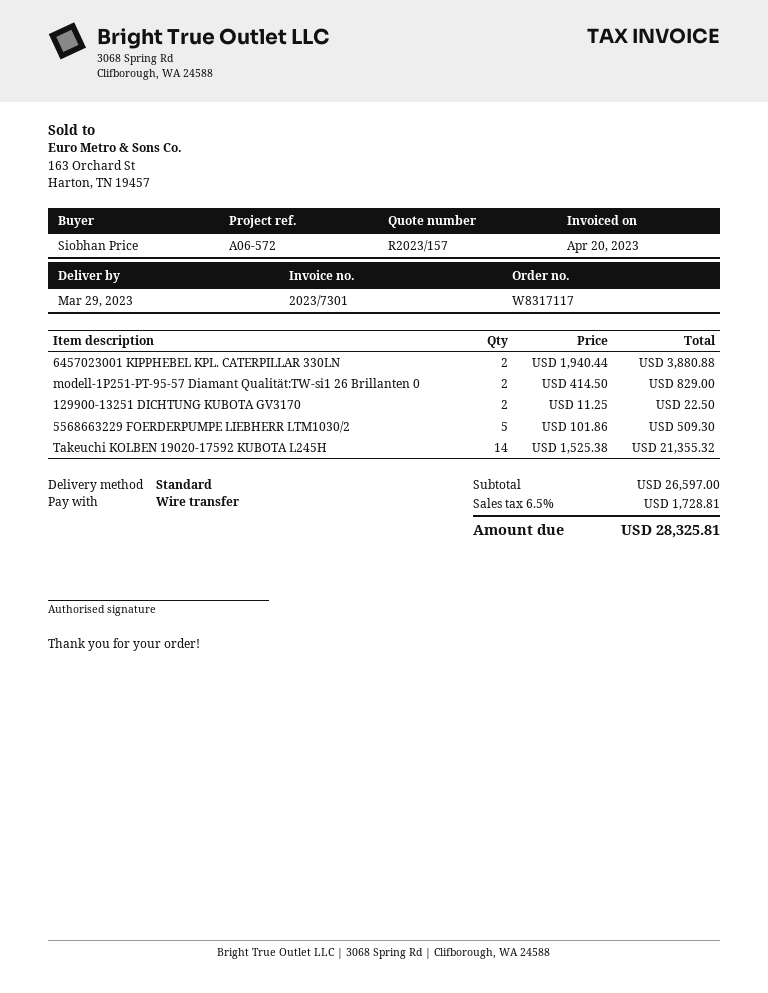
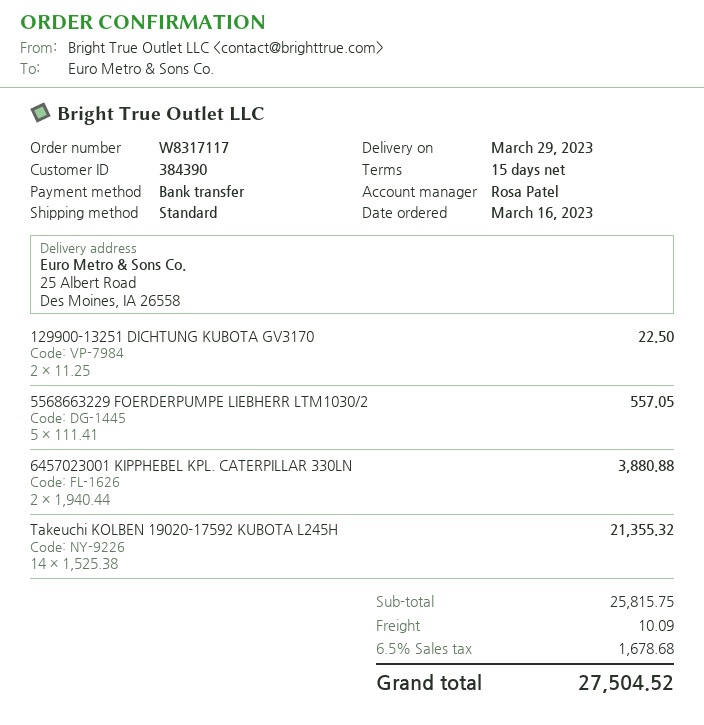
modell-1P251-PT-95-57 Diamant Qualität:TW-si1 26 Brillanten 0: 2 x 414.50 = 829.00 -> none
5568663229 FOERDERPUMPE LIEBHERR LTM1030/2: 5 x 101.86 = 509.30 -> 5 x 111.41 = 557.05
subtotal: 26597.00 -> 25815.75
shipping: none -> 10.09
tax: 6.5% = 1728.81 -> 6.5% = 1678.68
total: 28325.81 -> 27504.52

